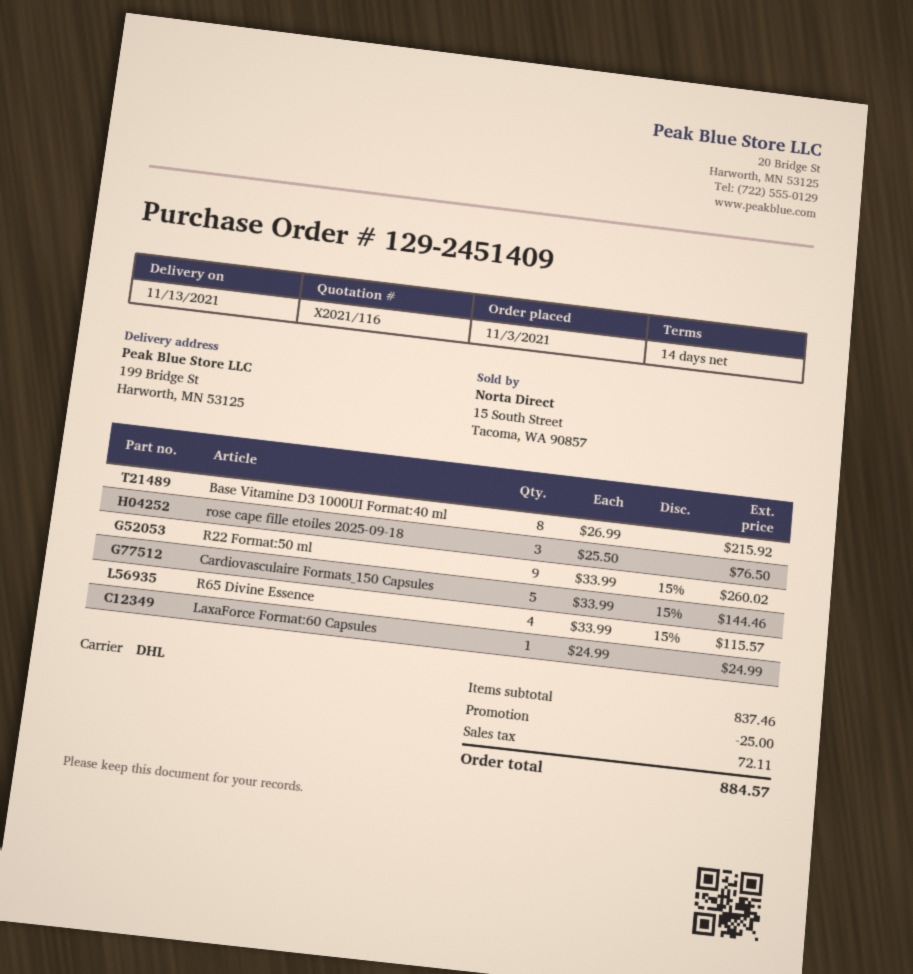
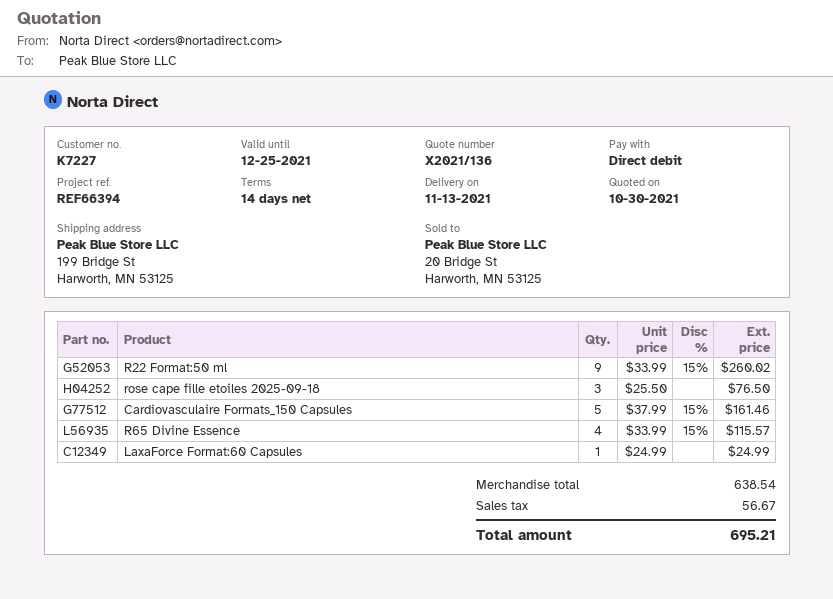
quote number: X2021/116 -> X2021/136
Base Vitamine D3 1000UI Format:40 ml: 8 x 26.99 = 215.92 -> none
Cardiovasculaire Formats_150 Capsules: 5 x 33.99 - 15% = 144.46 -> 5 x 37.99 - 15% = 161.46
subtotal: 837.46 -> 638.54
discount: 25.00 -> none
tax: 72.11 -> 56.67
total: 884.57 -> 695.21

